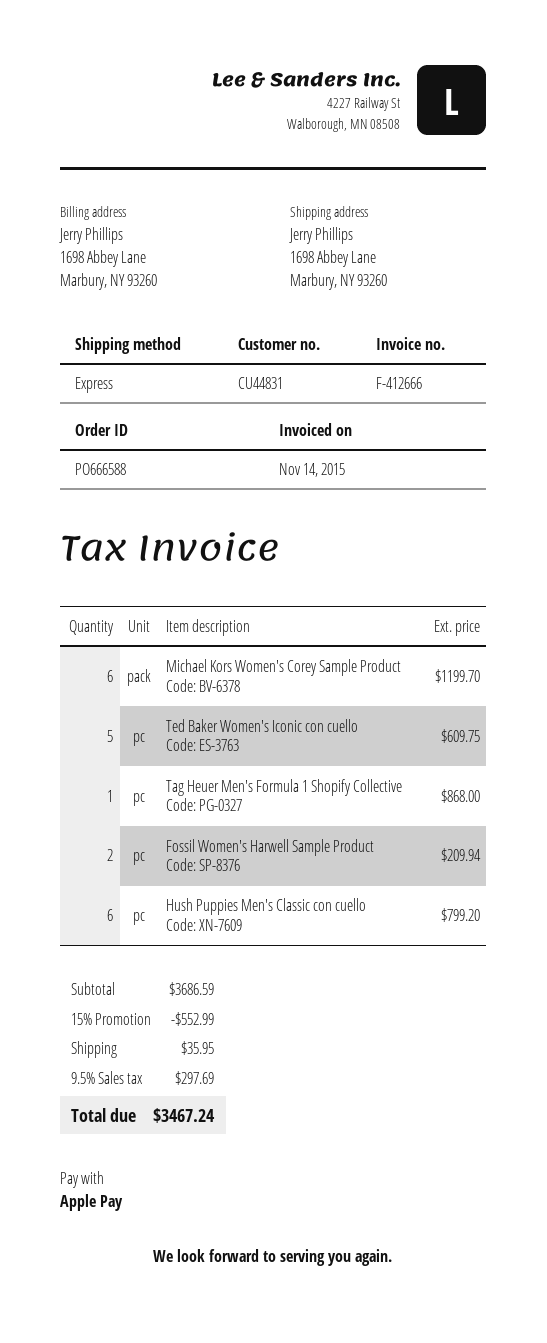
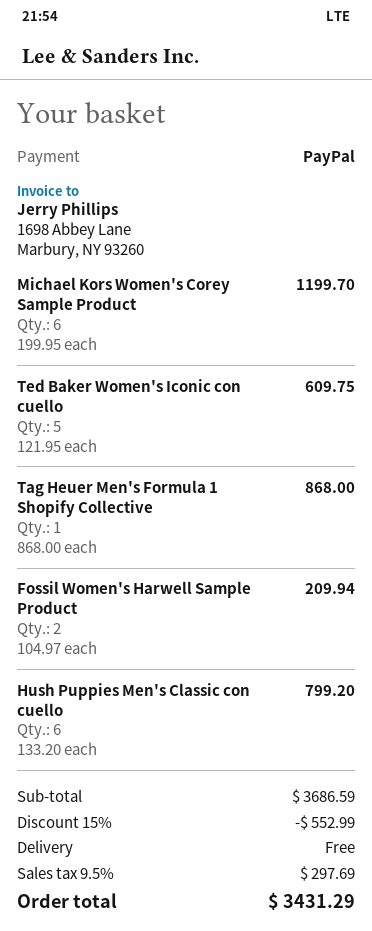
payment method: Apple Pay -> PayPal
shipping: 35.95 -> 0.00
total: 3467.24 -> 3431.29

